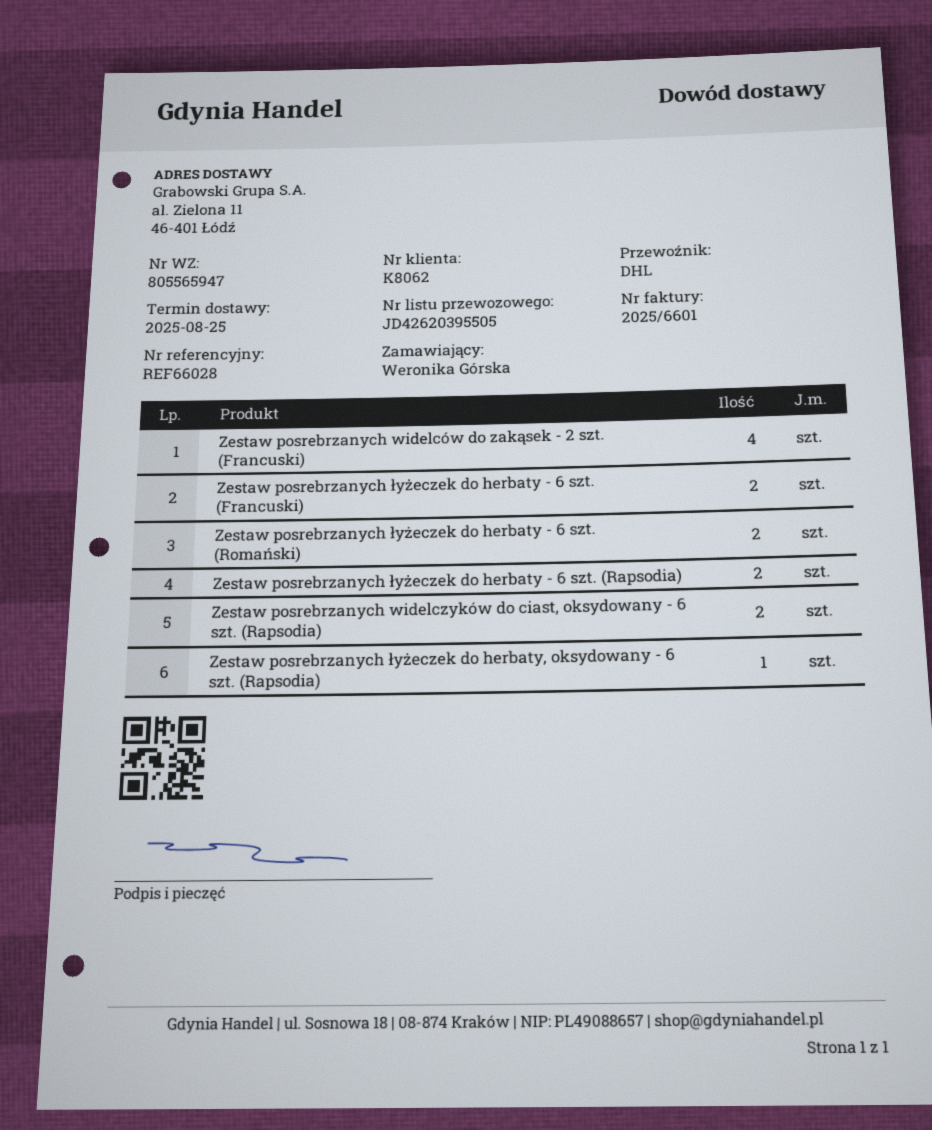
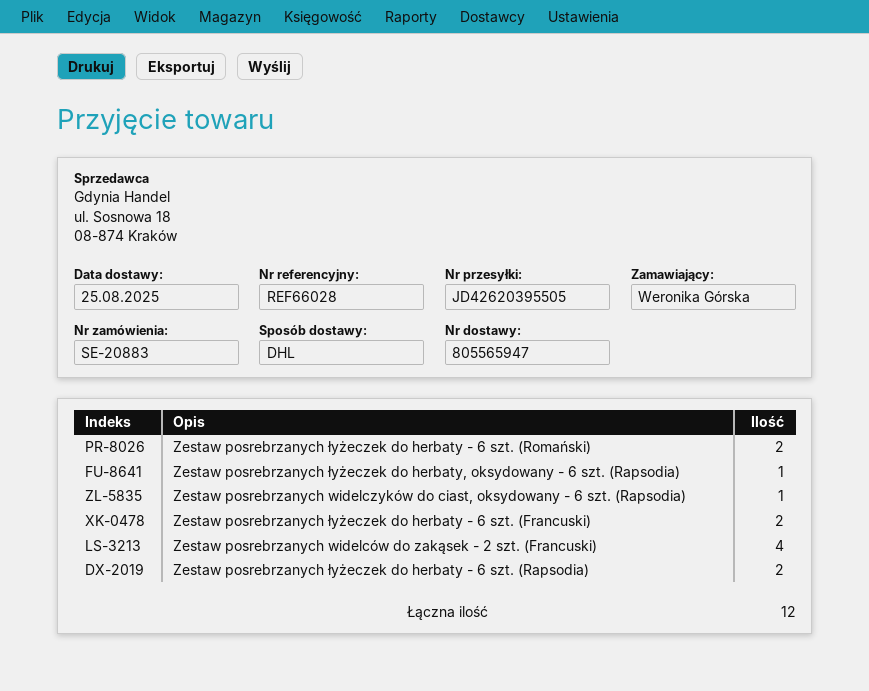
Zestaw posrebrzanych widelczyków do ciast, oksydowany - 6 szt. (Rapsodia): 2 -> 1

